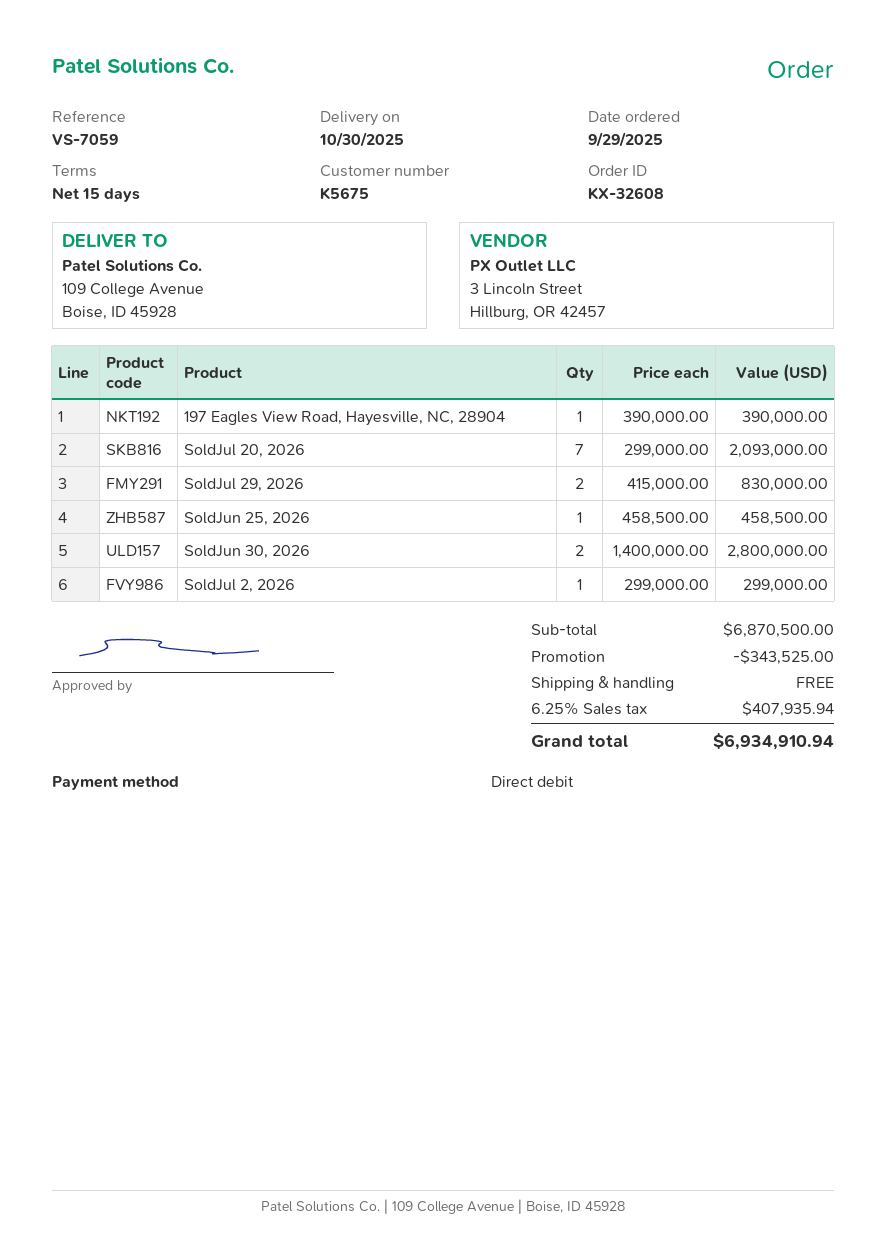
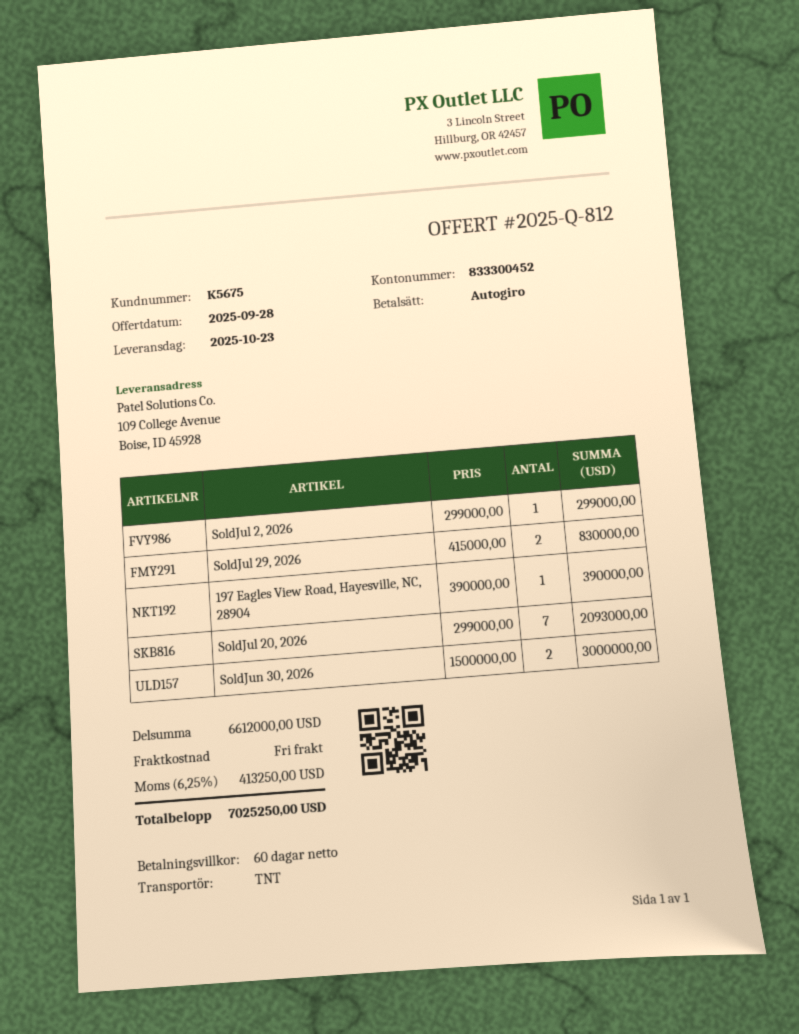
delivery date: 2025-10-30 -> 2025-10-23
payment terms: 15 days -> 60 days
SoldJun 25, 2026: 1 x 458500.00 = 458500.00 -> none
SoldJun 30, 2026: 2 x 1400000.00 = 2800000.00 -> 2 x 1500000.00 = 3000000.00
subtotal: 6870500.00 -> 6612000.00
discount: 343525.00 -> none
tax: 6.25% = 407935.94 -> 6.25% = 413250.00
total: 6934910.94 -> 7025250.00

